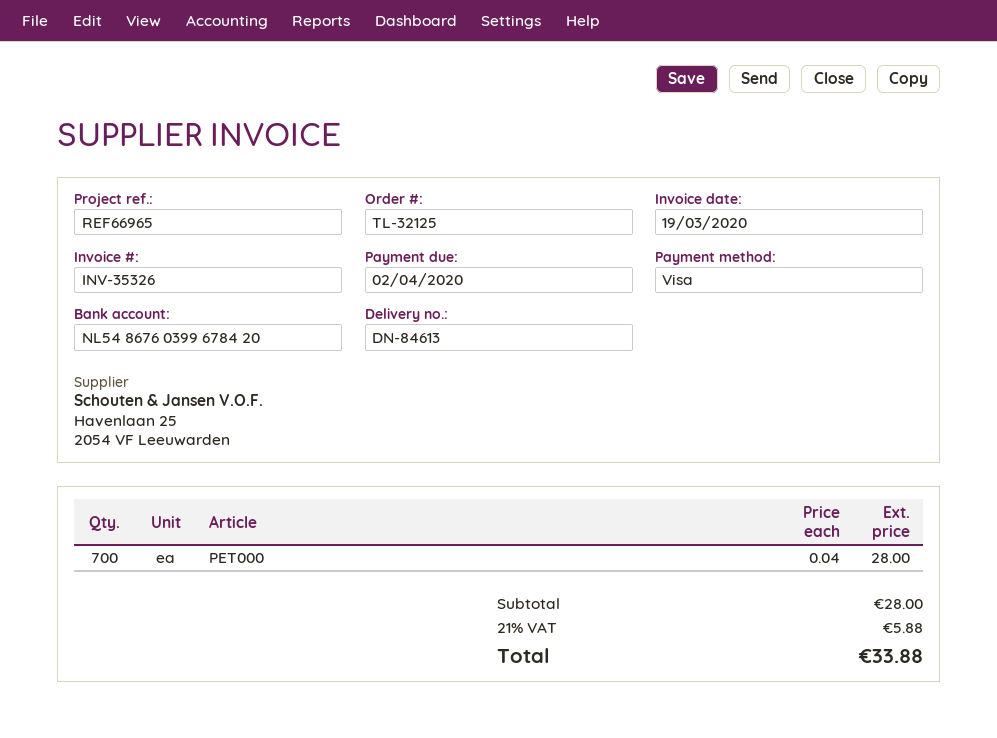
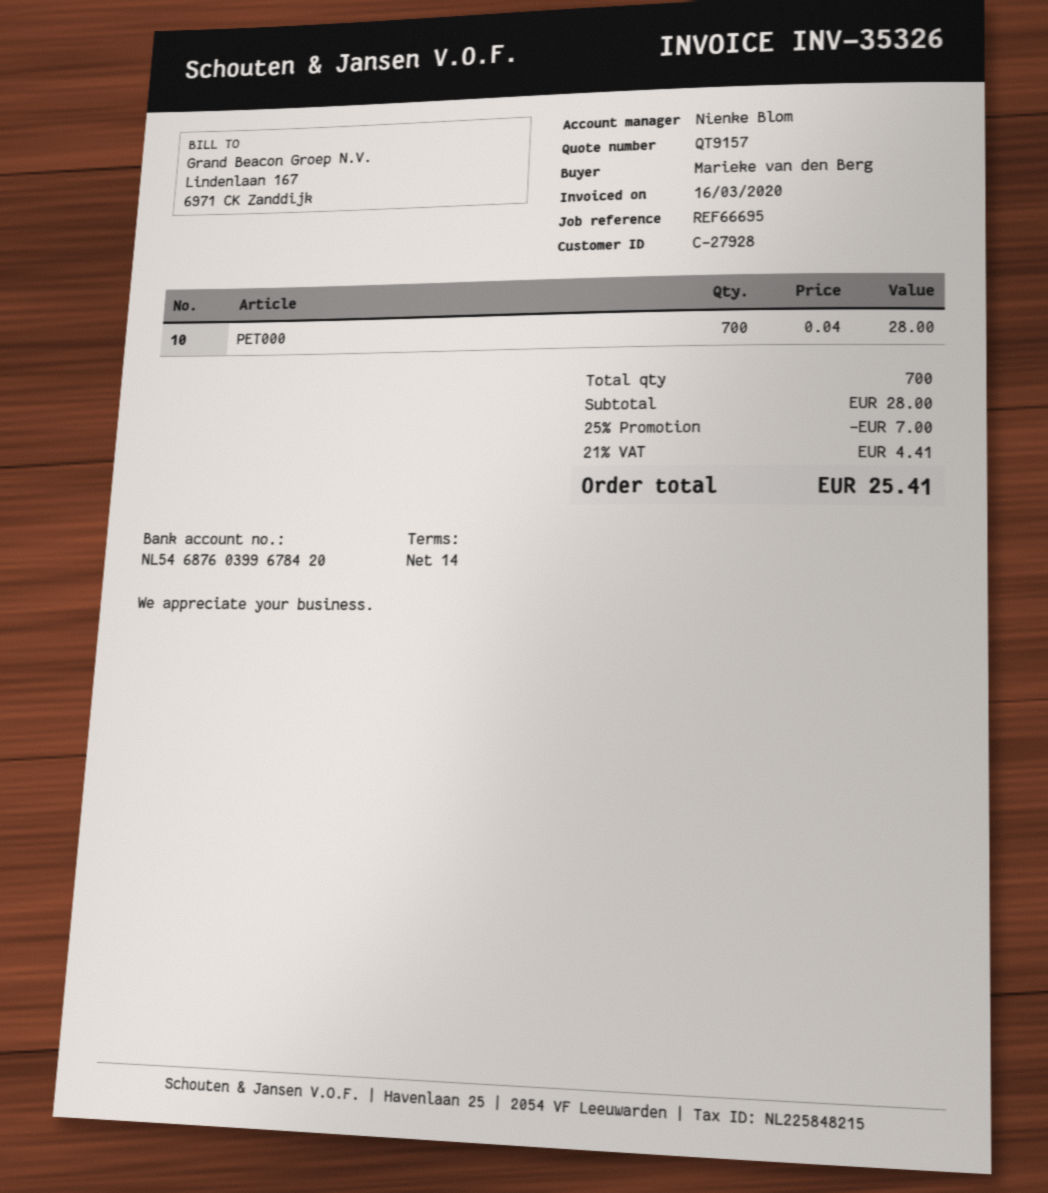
invoice date: 2020-03-19 -> 2020-03-16
reference: REF66965 -> REF66695
bank account: NL5486760399678420 -> NL5468760399678420
discount: none -> 25% = 7.00
tax: 21% = 5.88 -> 21% = 4.41
total: 33.88 -> 25.41

